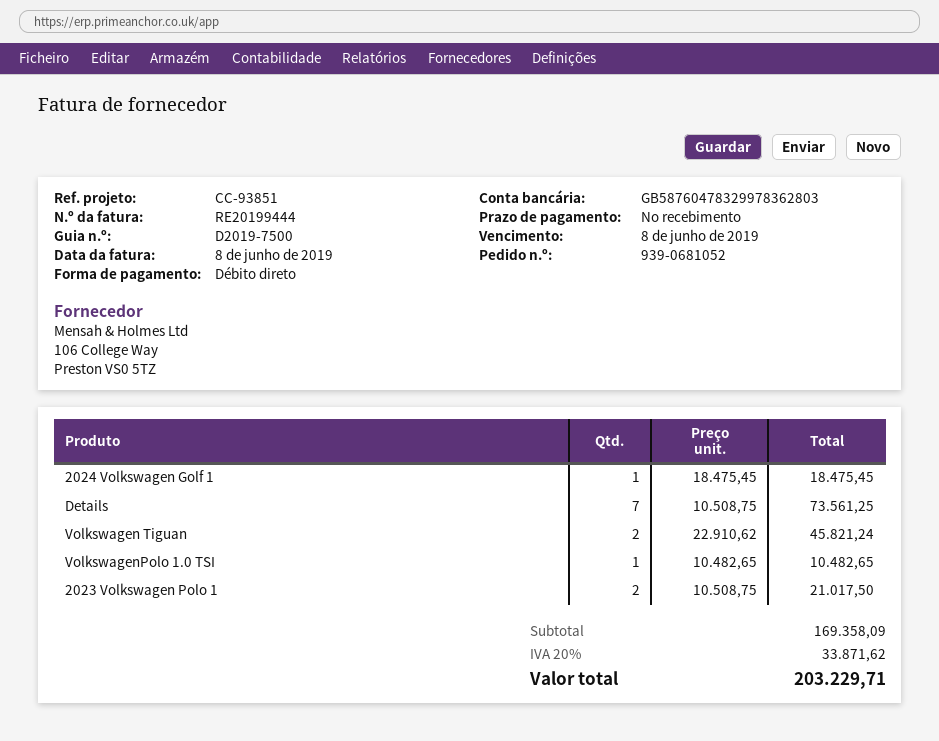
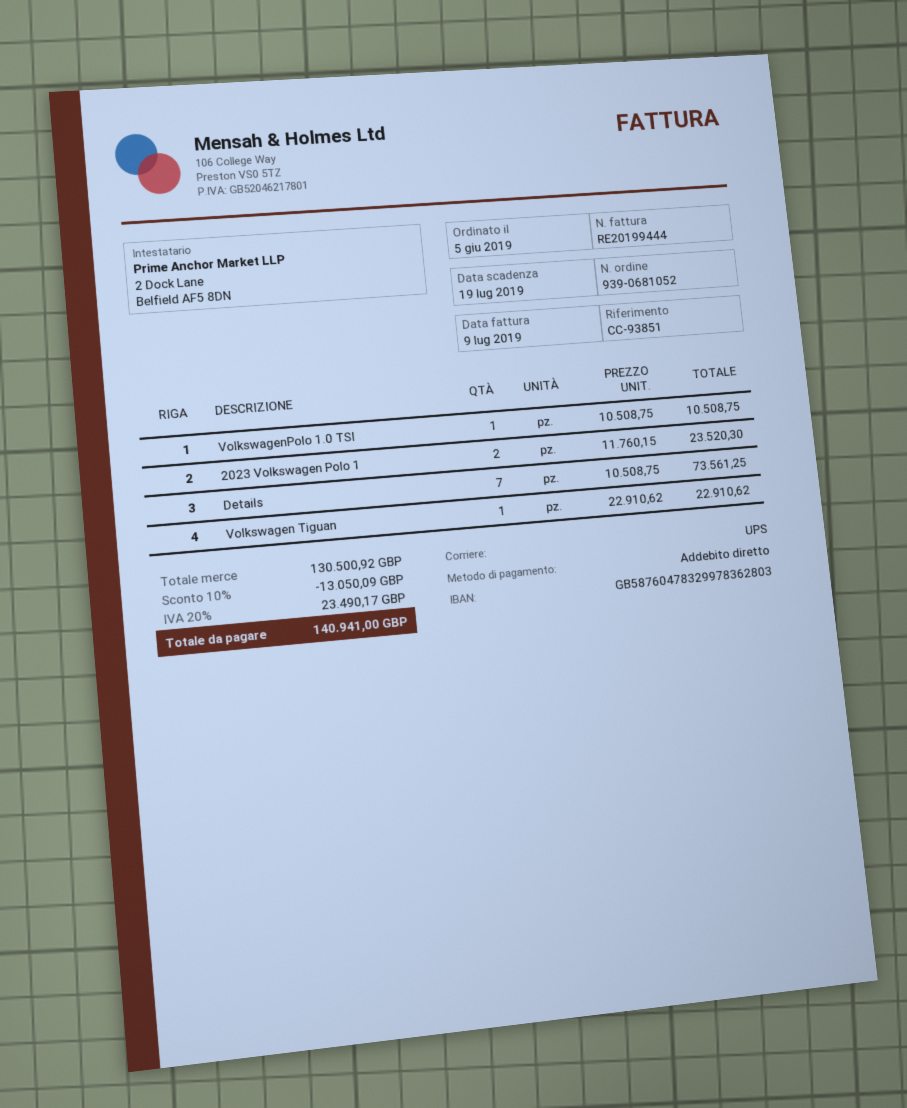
invoice date: 2019-06-08 -> 2019-07-09
due date: 2019-06-08 -> 2019-07-19
2024 Volkswagen Golf 1: 1 x 18475.45 = 18475.45 -> none
Volkswagen Tiguan: 2 x 22910.62 = 45821.24 -> 1 x 22910.62 = 22910.62
VolkswagenPolo 1.0 TSI: 1 x 10482.65 = 10482.65 -> 1 x 10508.75 = 10508.75
2023 Volkswagen Polo 1: 2 x 10508.75 = 21017.50 -> 2 x 11760.15 = 23520.30
subtotal: 169358.09 -> 130500.92
discount: none -> 10% = 13050.09
tax: 20% = 33871.62 -> 20% = 23490.17
total: 203229.71 -> 140941.00

